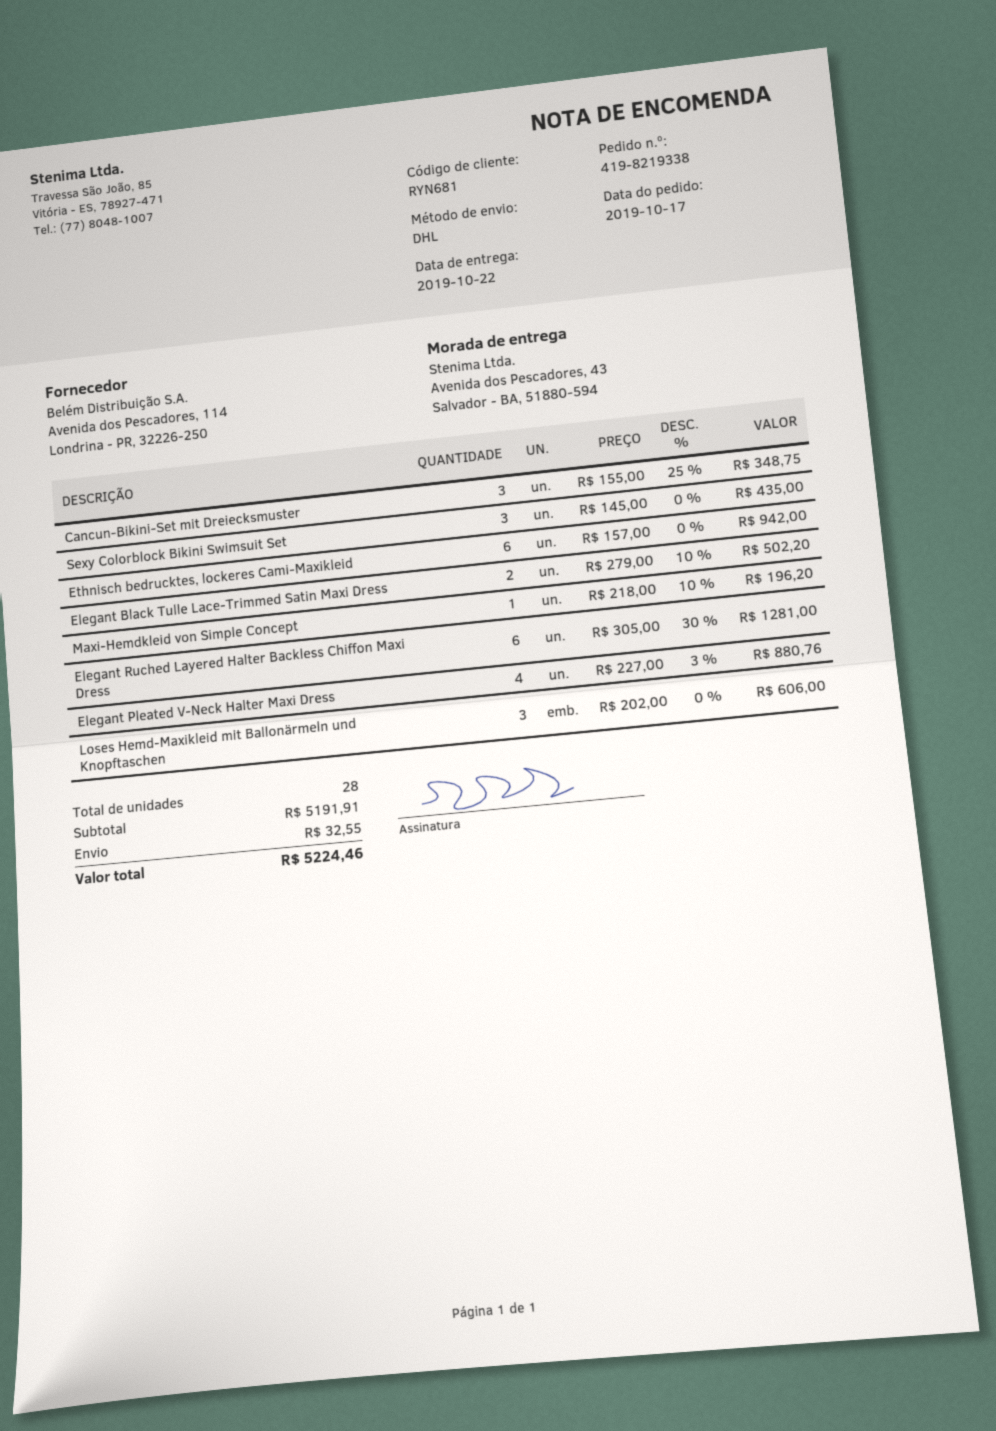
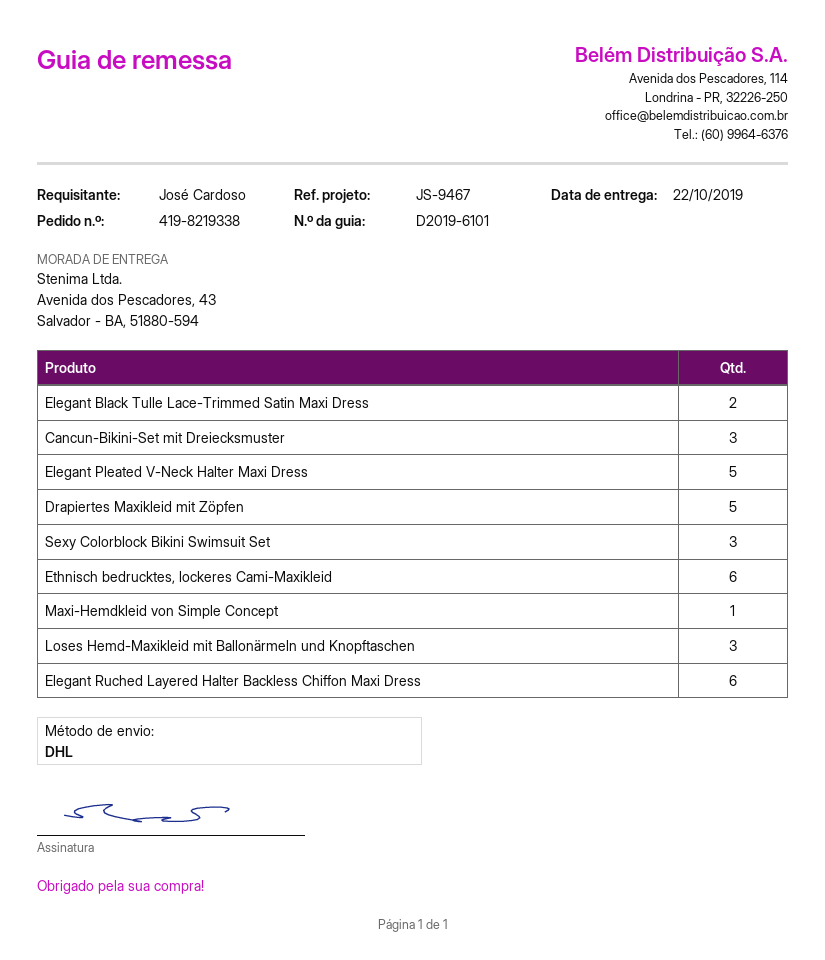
Elegant Pleated V-Neck Halter Maxi Dress: 4 -> 5
Drapiertes Maxikleid mit Zöpfen: none -> 5

